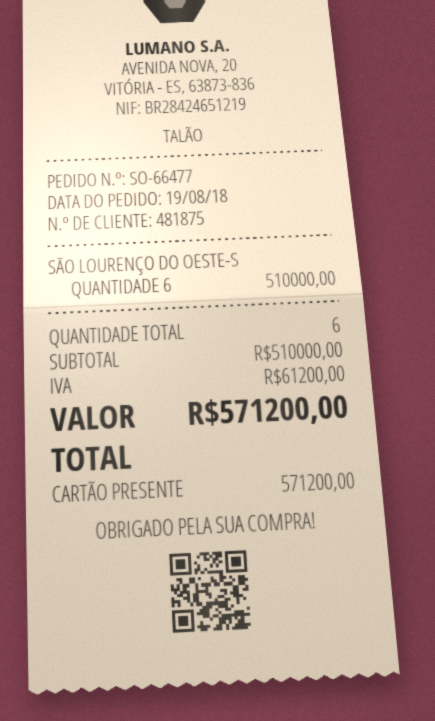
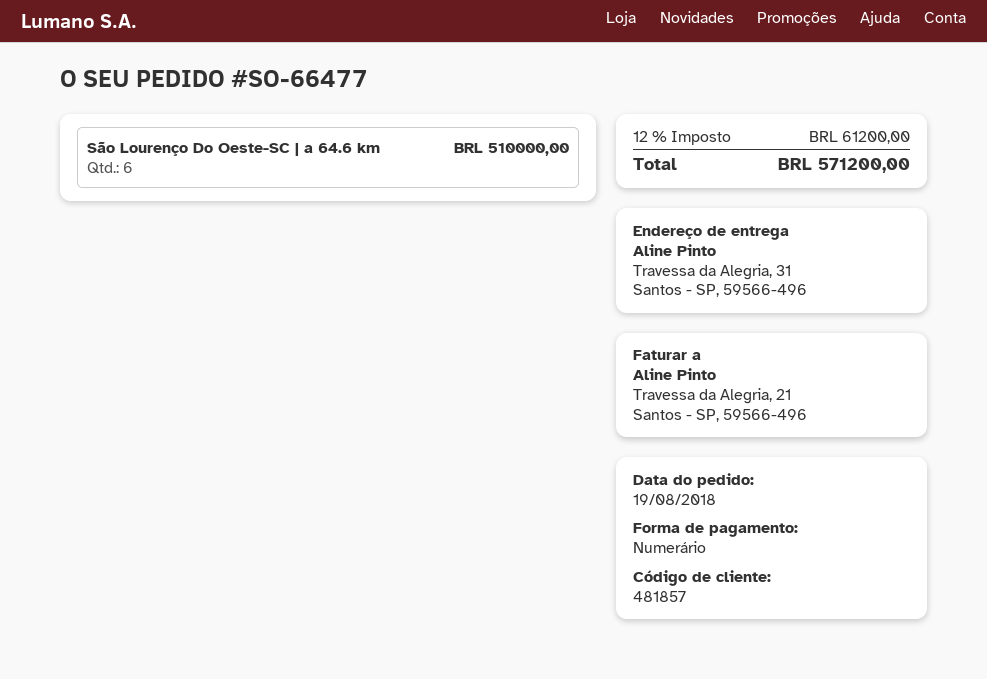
customer number: 481875 -> 481857
payment method: gift card -> cash

